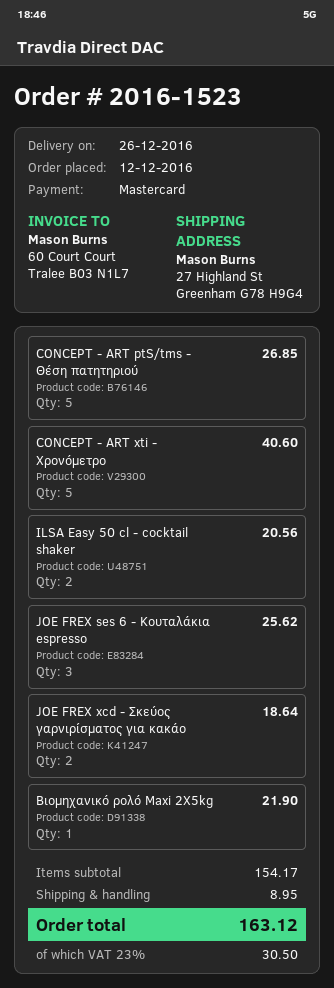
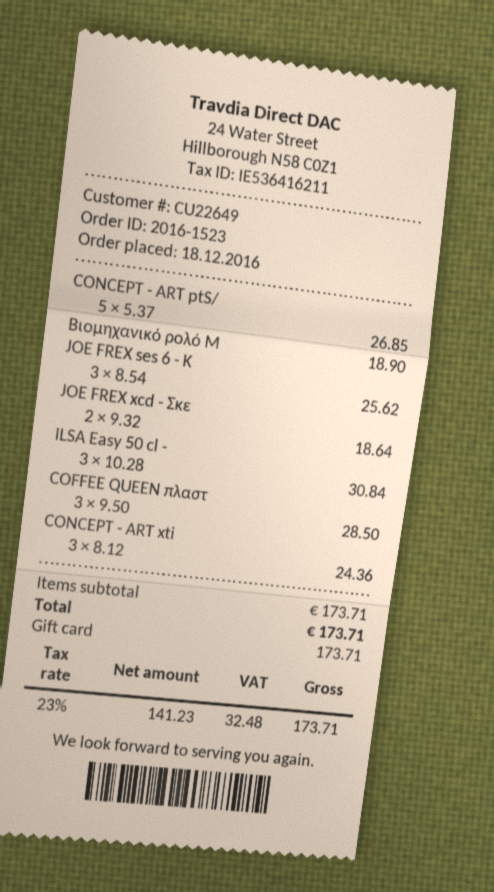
order date: 2016-12-12 -> 2016-12-18
payment method: Mastercard -> gift card
CONCEPT - ART xti - Χρονόμετρο: 5 for 40.60 -> 3 for 24.36
ILSA Easy 50 cl - cocktail shaker: 2 for 20.56 -> 3 for 30.84
Βιομηχανικό ρολό Maxi 2X5kg: 1 for 21.90 -> 1 for 18.90
COFFEE QUEEN πλαστ: none -> 3 for 28.50
subtotal: 154.17 -> 173.71
shipping: 8.95 -> none
tax: 23% = 30.50 -> 23% = 32.48
total: 163.12 -> 173.71

